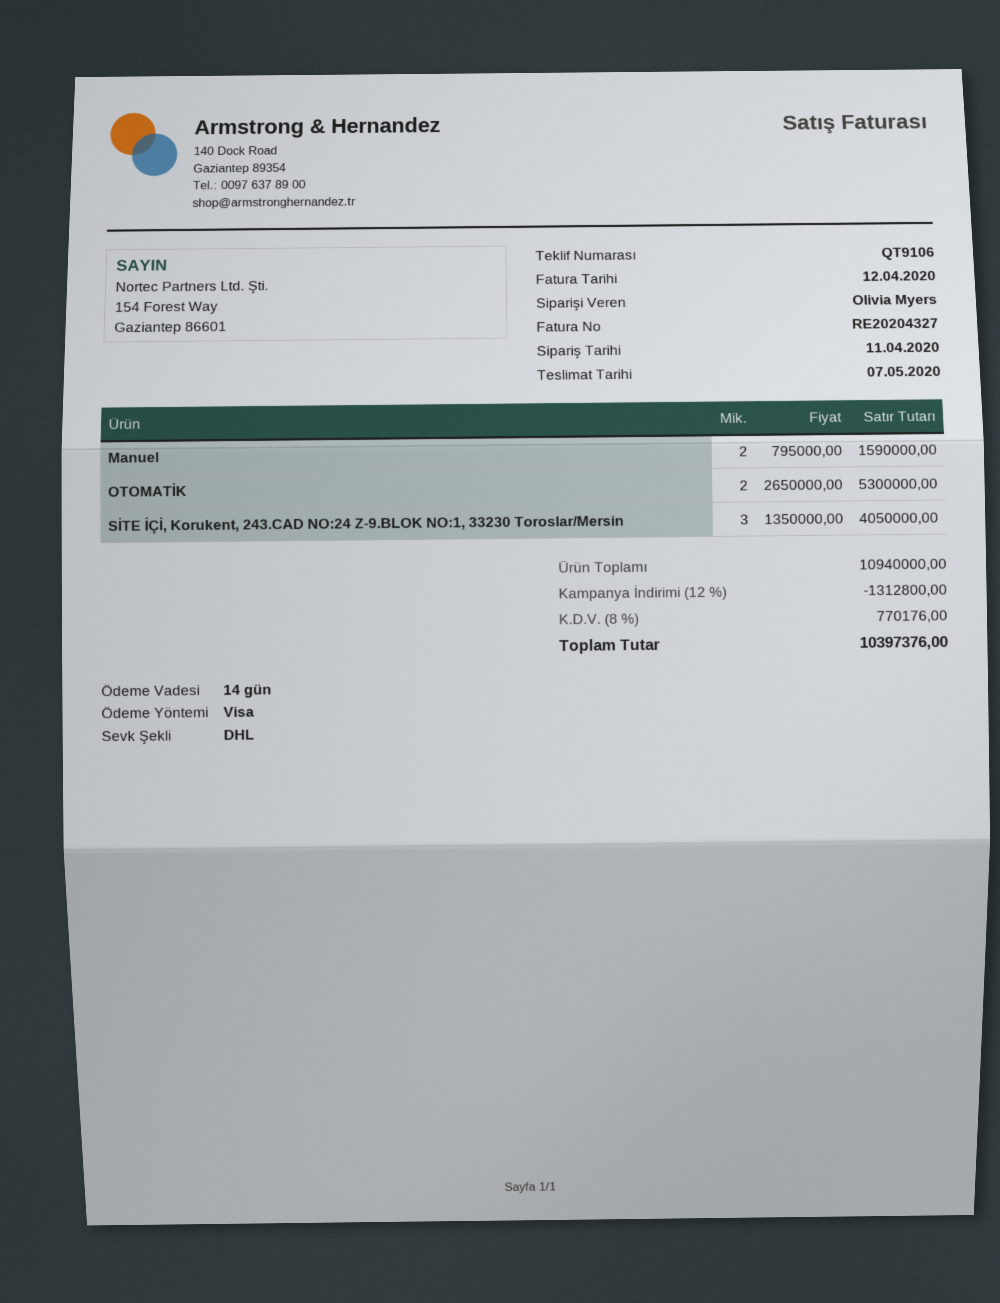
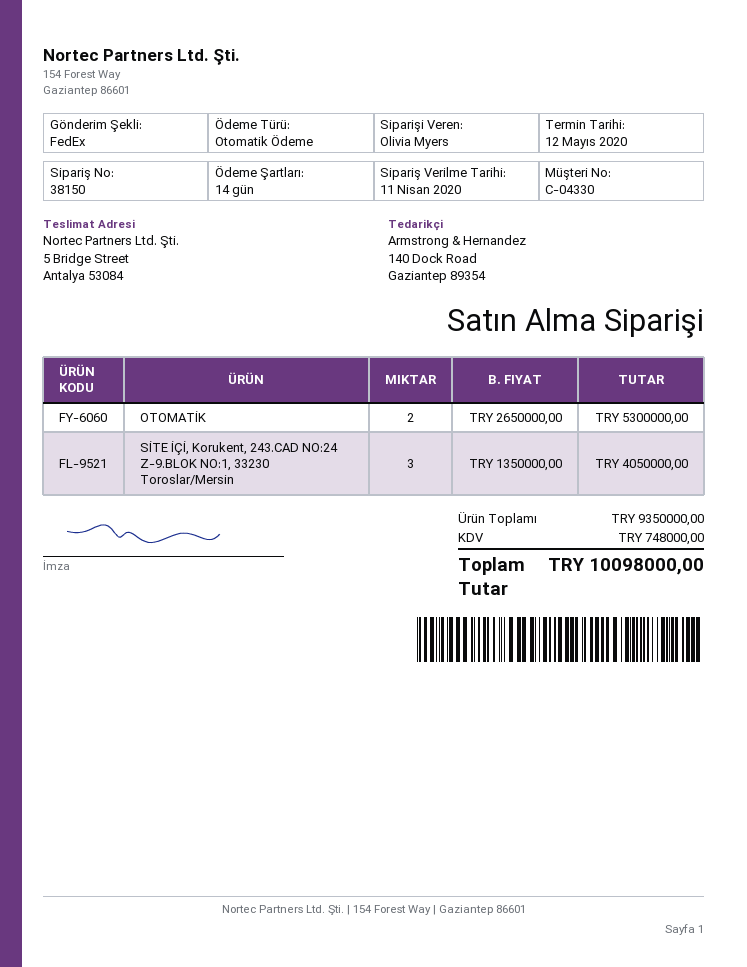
delivery date: 2020-05-07 -> 2020-05-12
payment method: Visa -> direct debit
shipping method: DHL -> FedEx
Manuel: 2 x 795000.00 = 1590000.00 -> none
subtotal: 10940000.00 -> 9350000.00
discount: 12% = 1312800.00 -> none
tax: 770176.00 -> 748000.00
total: 10397376.00 -> 10098000.00

